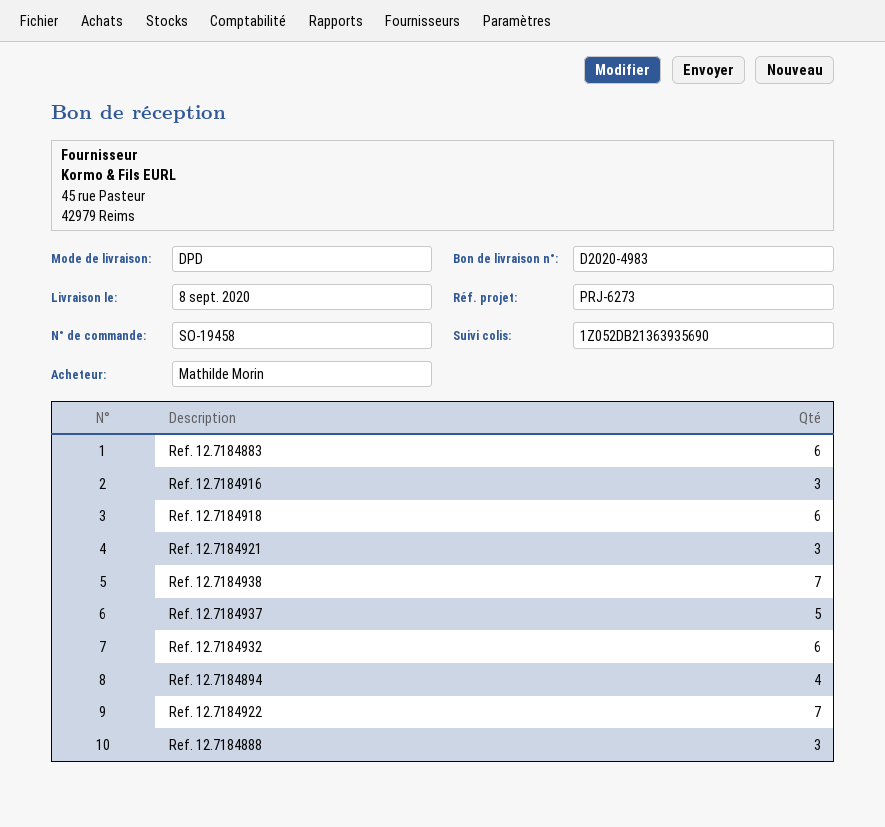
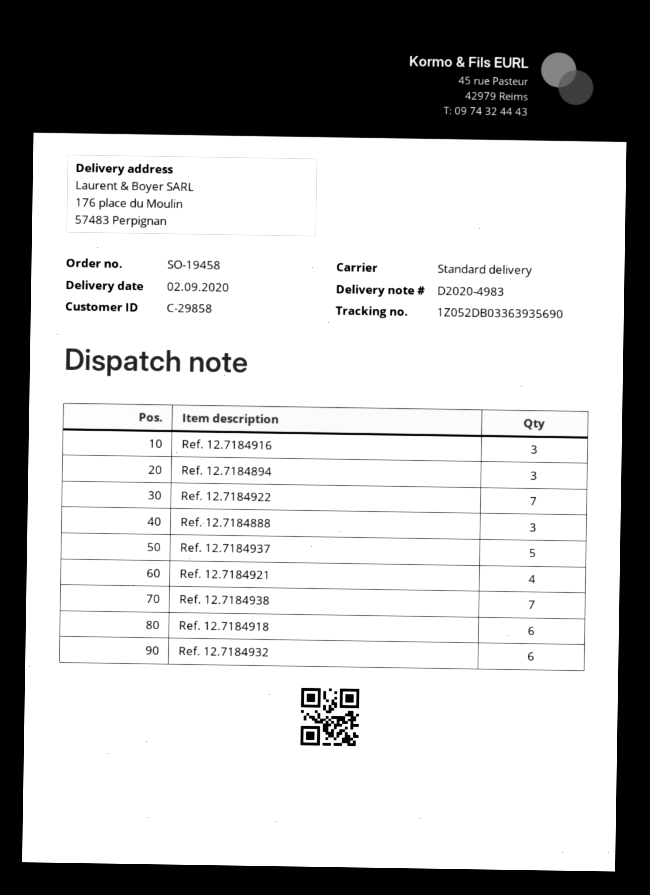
delivery date: 2020-09-08 -> 2020-09-02
shipping method: DPD -> standard
tracking number: 1Z052DB21363935690 -> 1Z052DB03363935690
Ref. 12.7184883: 6 -> none
Ref. 12.7184921: 3 -> 4
Ref. 12.7184894: 4 -> 3

